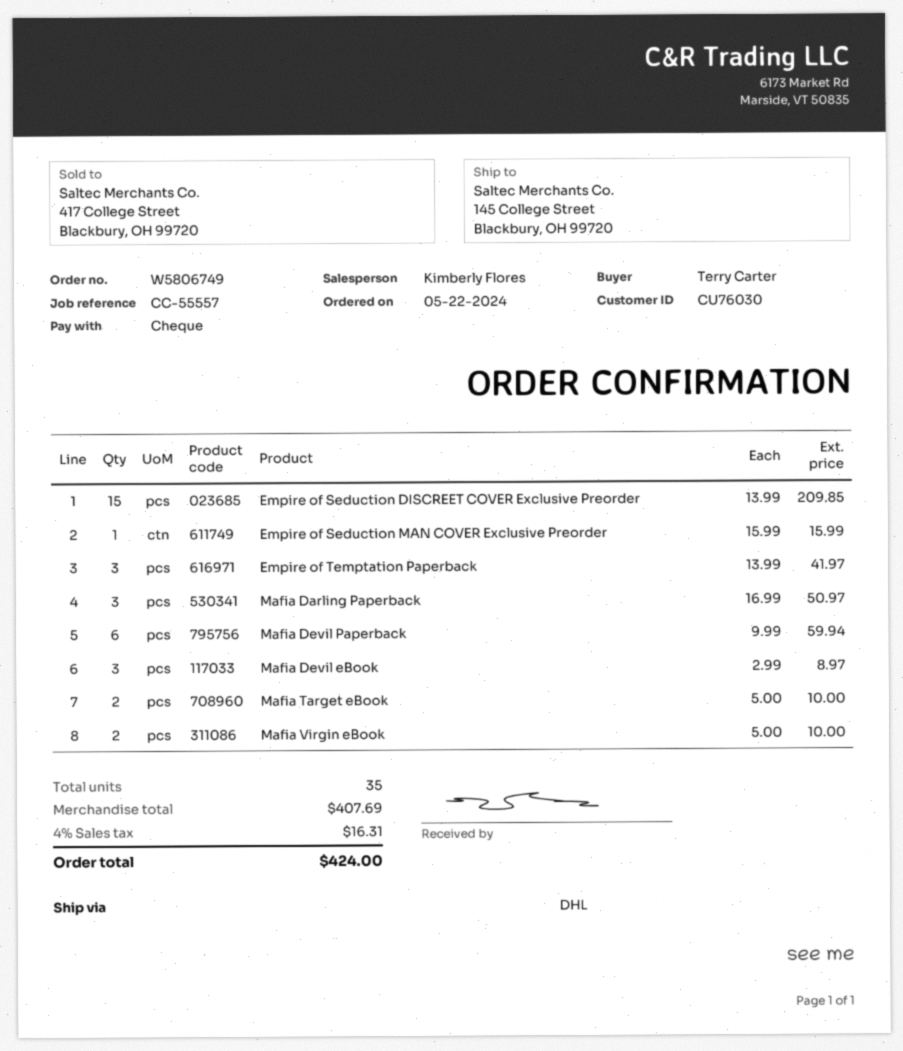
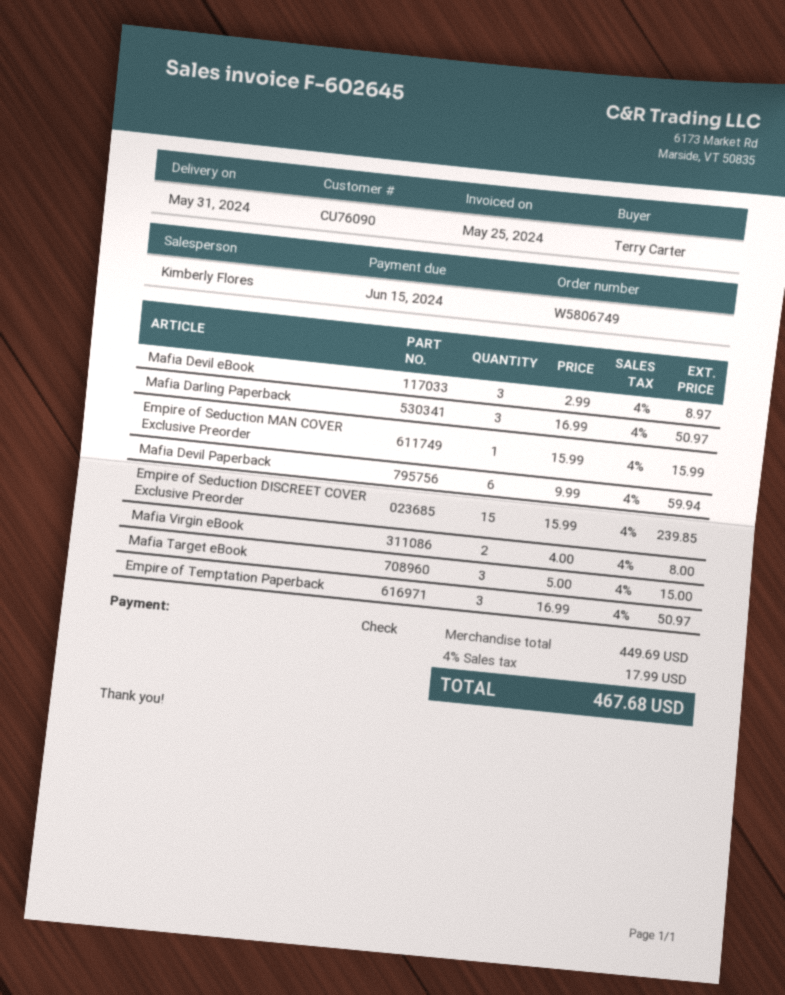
customer number: CU76030 -> CU76090
Empire of Seduction DISCREET COVER Exclusive Preorder: 15 x 13.99 = 209.85 -> 15 x 15.99 = 239.85
Empire of Temptation Paperback: 3 x 13.99 = 41.97 -> 3 x 16.99 = 50.97
Mafia Target eBook: 2 x 5.00 = 10.00 -> 3 x 5.00 = 15.00
Mafia Virgin eBook: 2 x 5.00 = 10.00 -> 2 x 4.00 = 8.00
subtotal: 407.69 -> 449.69
tax: 4% = 16.31 -> 4% = 17.99
total: 424.00 -> 467.68

